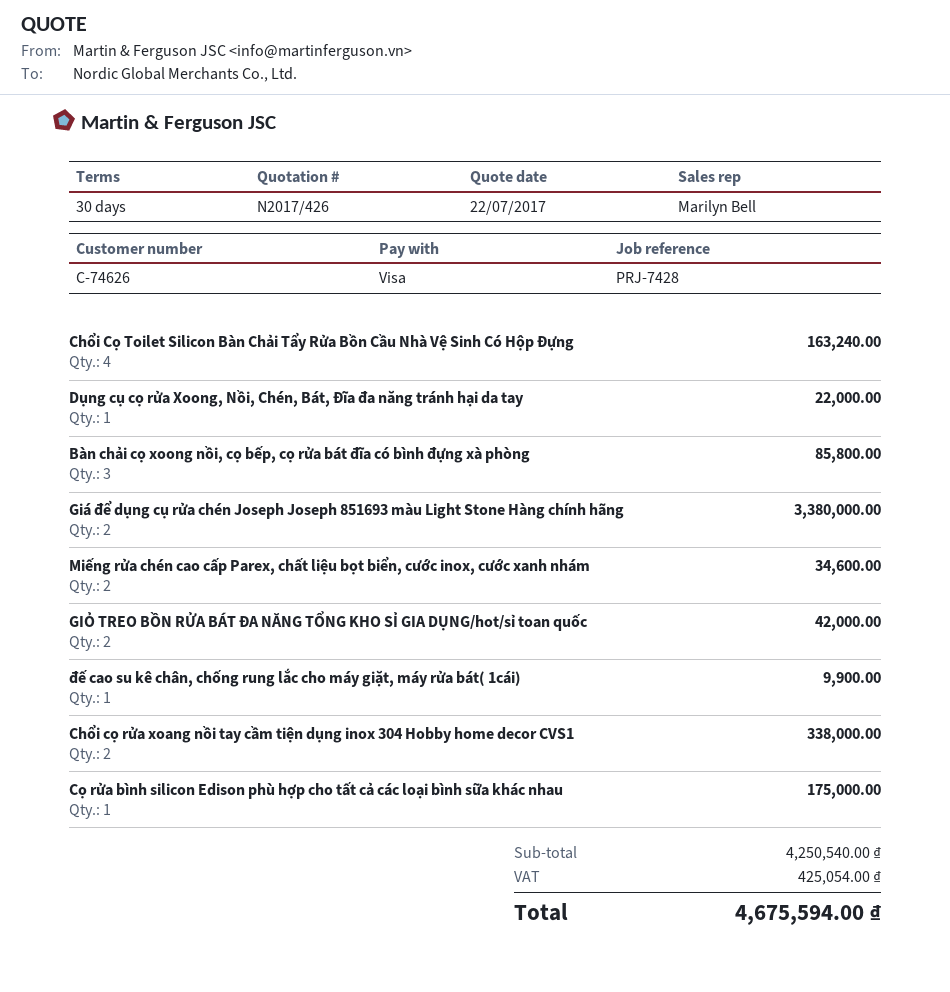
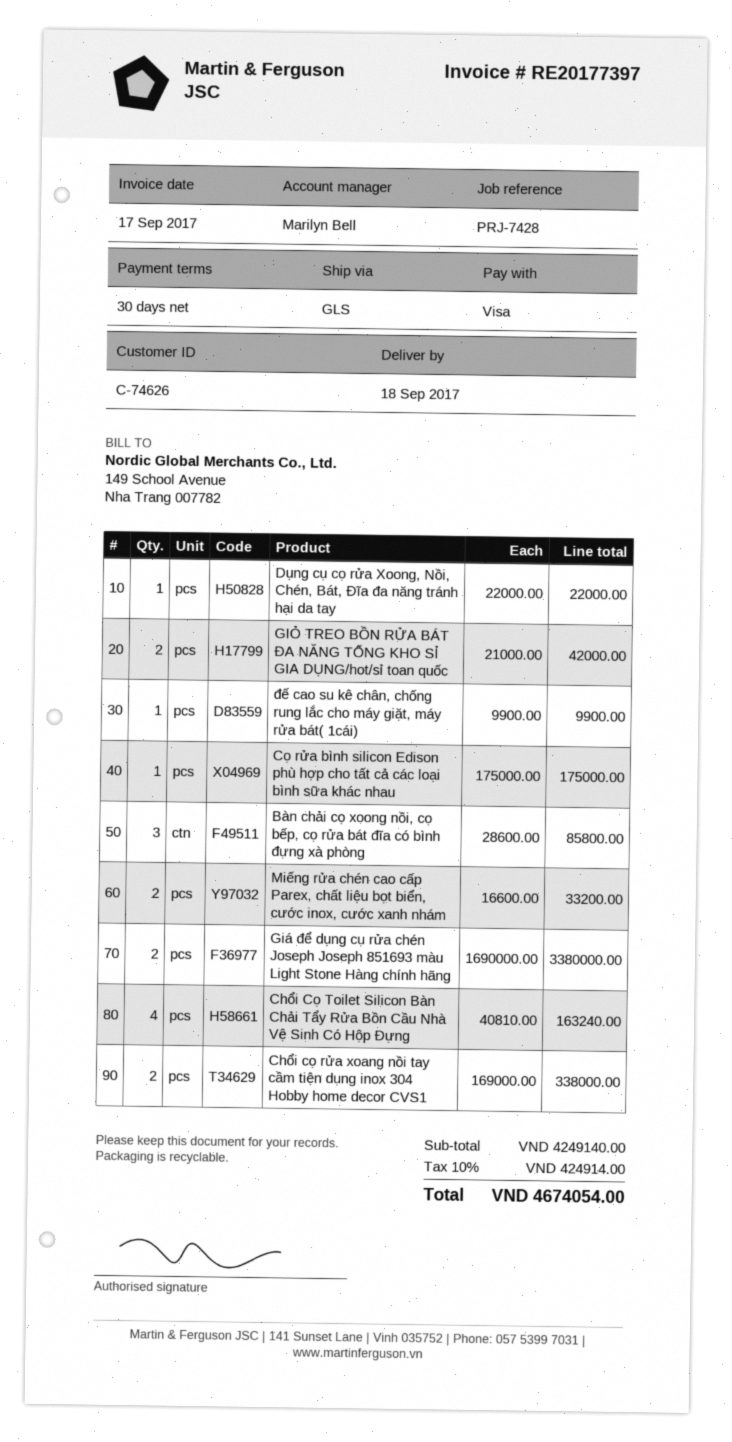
Miếng rửa chén cao cấp Parex, chất liệu bọt biển, cước inox, cước xanh nhám: 2 for 34600.00 -> 2 for 33200.00
subtotal: 4250540.00 -> 4249140.00
tax: 425054.00 -> 424914.00
total: 4675594.00 -> 4674054.00

